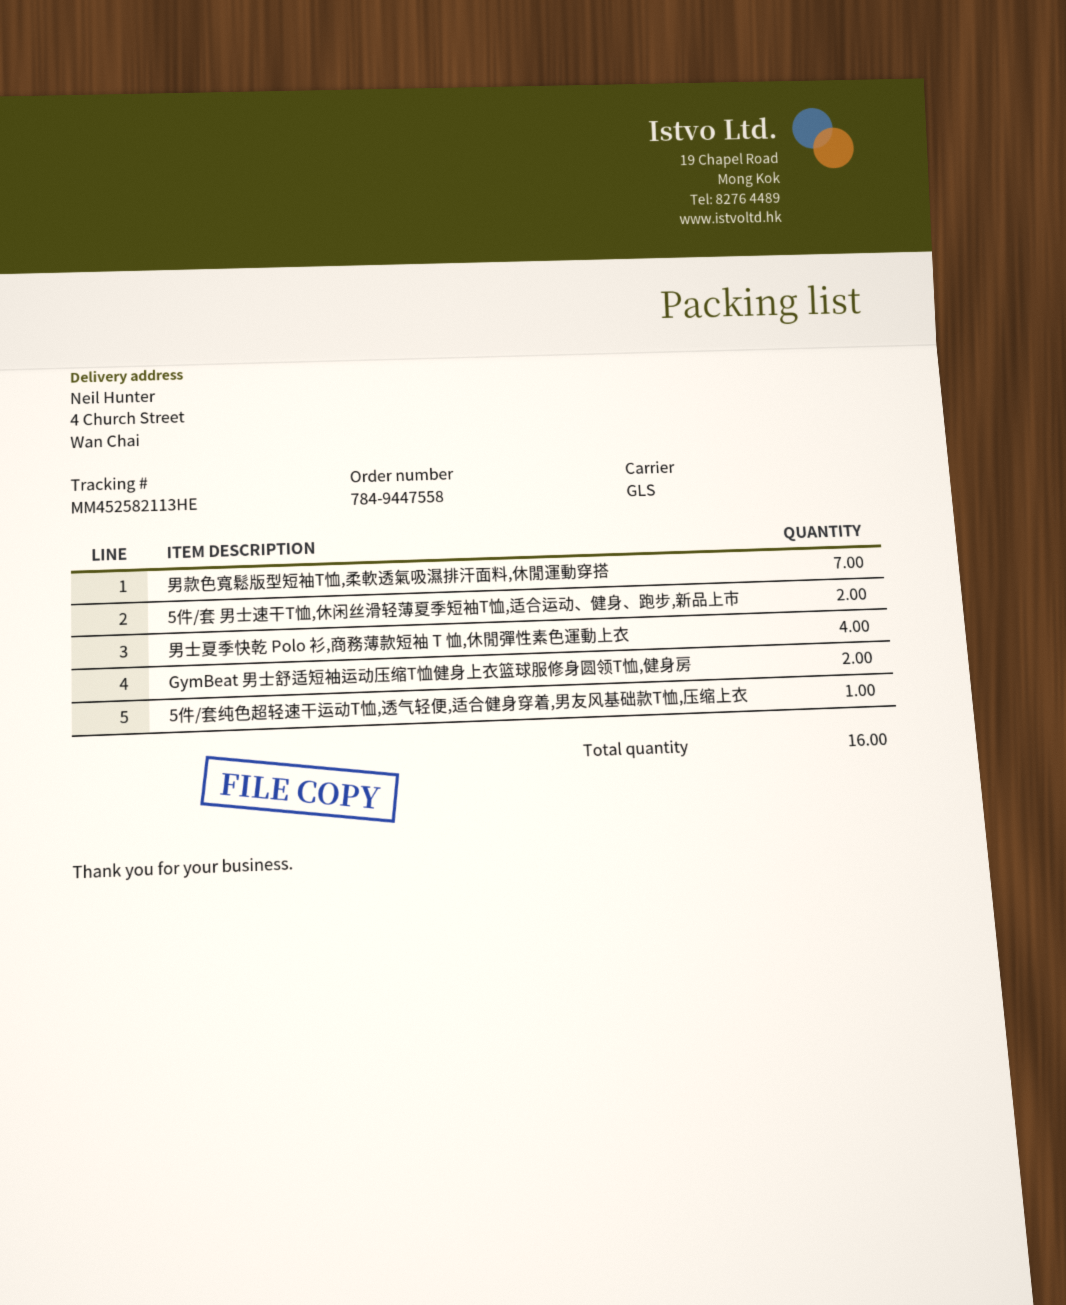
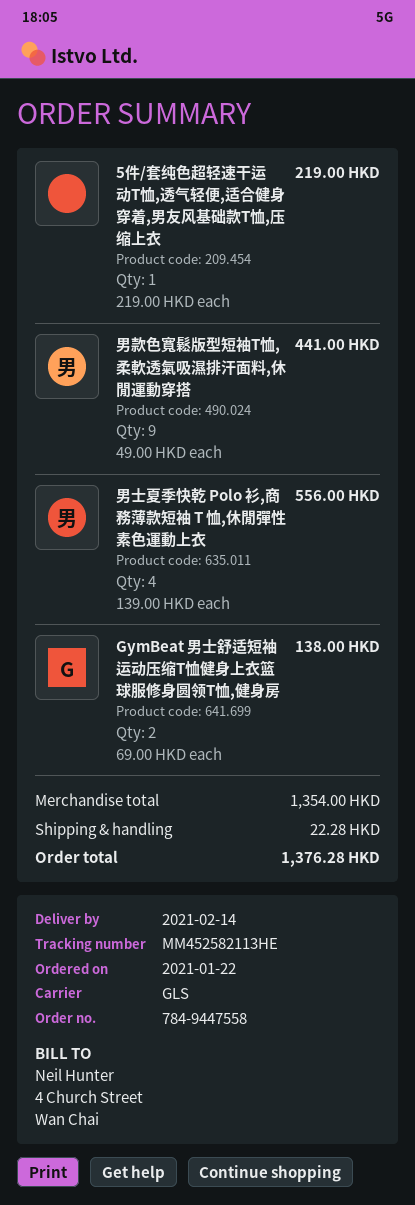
男款色寬鬆版型短袖T恤,柔軟透氣吸濕排汗面料,休閒運動穿搭: 7 -> 9
5件/套 男士速干T恤,休闲丝滑轻薄夏季短袖T恤,适合运动、健身、跑步,新品上市: 2 -> none

